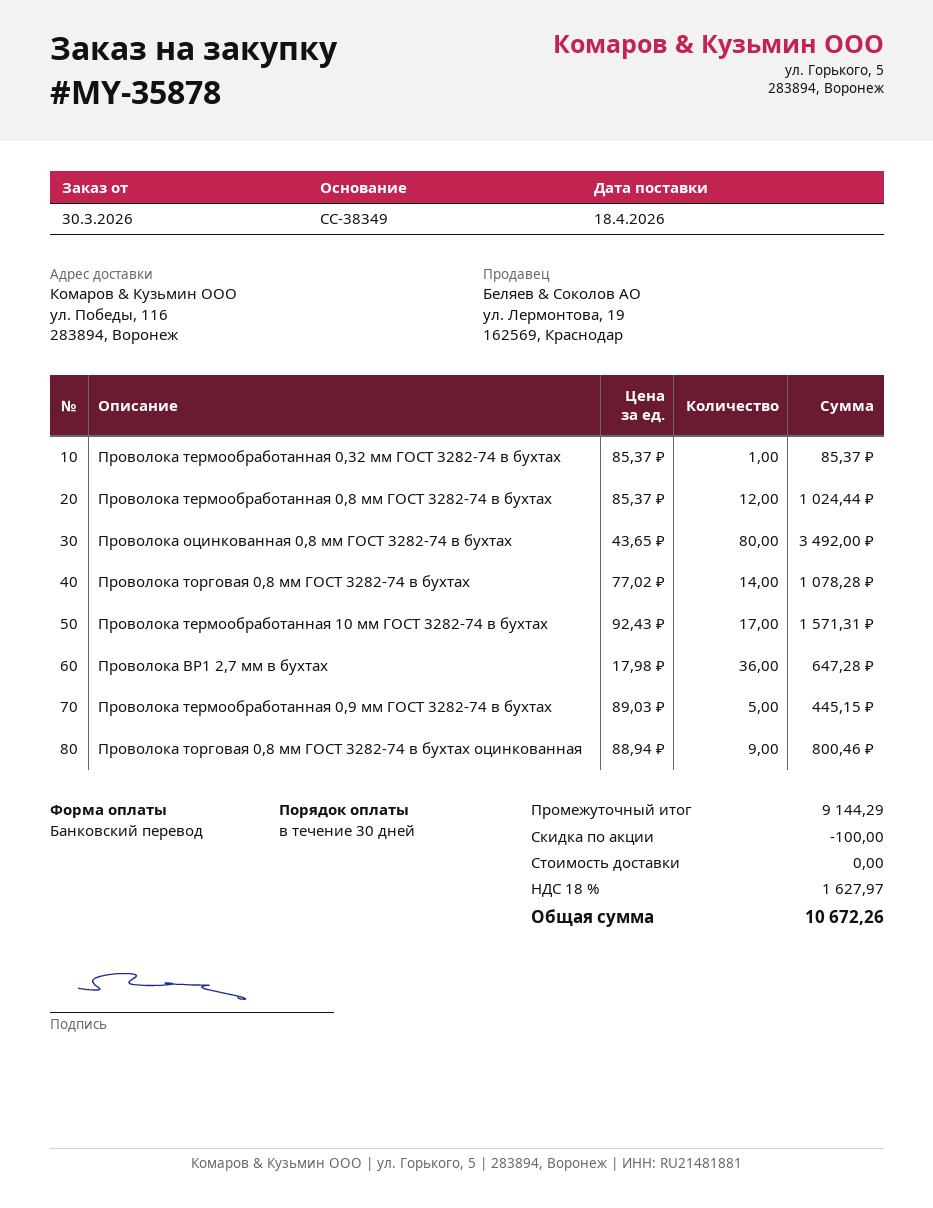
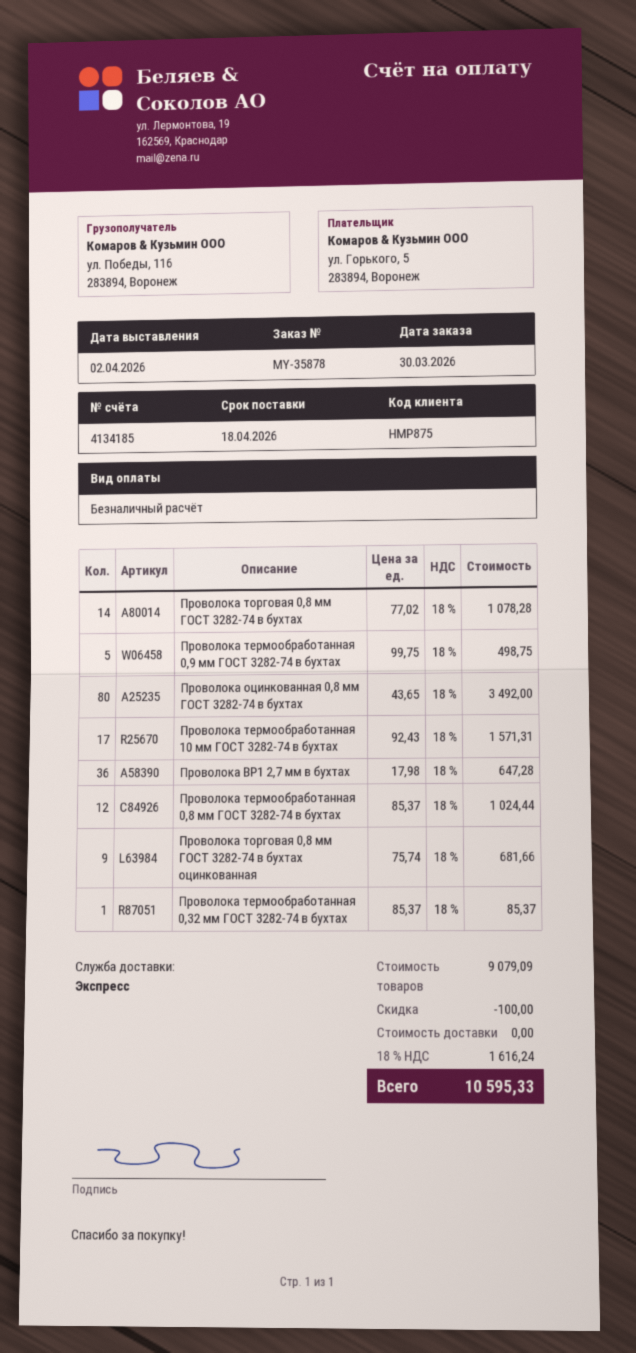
Проволока термообработанная 0,9 мм ГОСТ 3282-74 в бухтах: 5 x 89.03 = 445.15 -> 5 x 99.75 = 498.75
Проволока торговая 0,8 мм ГОСТ 3282-74 в бухтах оцинкованная: 9 x 88.94 = 800.46 -> 9 x 75.74 = 681.66
subtotal: 9144.29 -> 9079.09
tax: 18% = 1627.97 -> 18% = 1616.24
total: 10672.26 -> 10595.33

